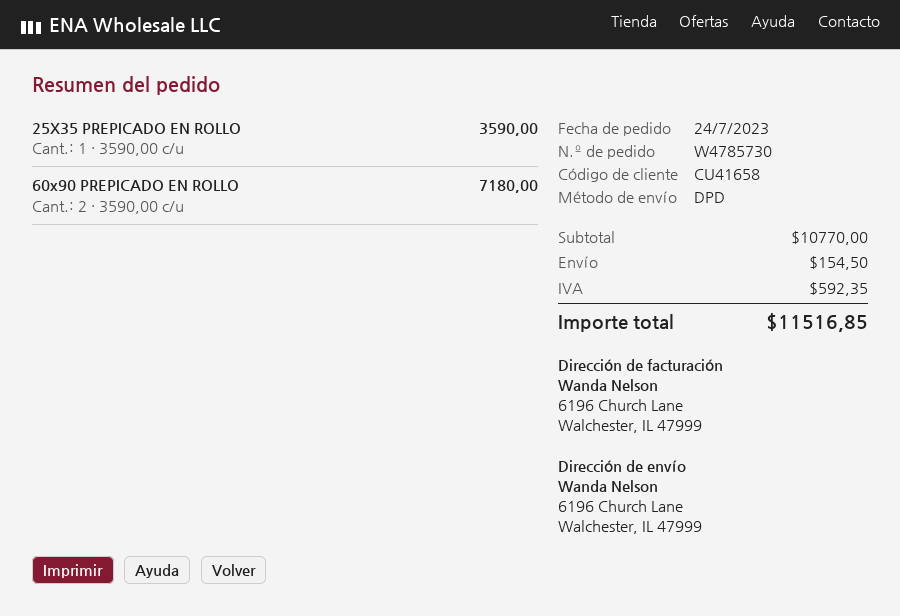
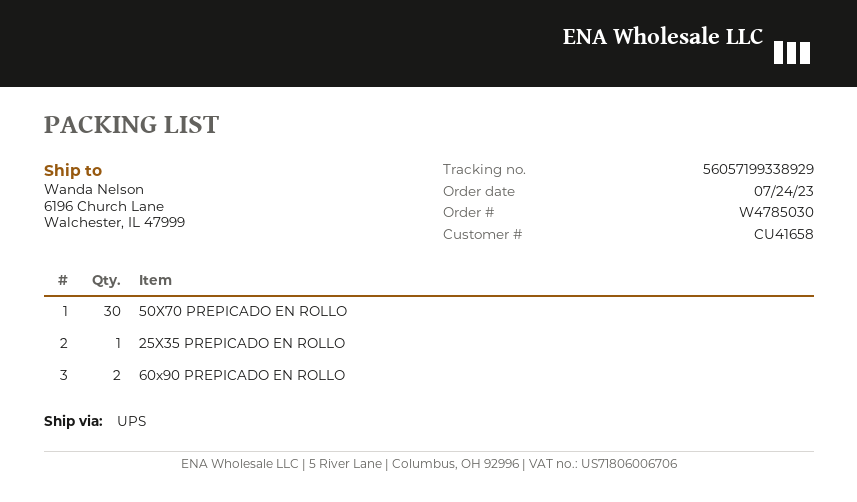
order number: W4785730 -> W4785030
shipping method: DPD -> UPS
50X70 PREPICADO EN ROLLO: none -> 30

